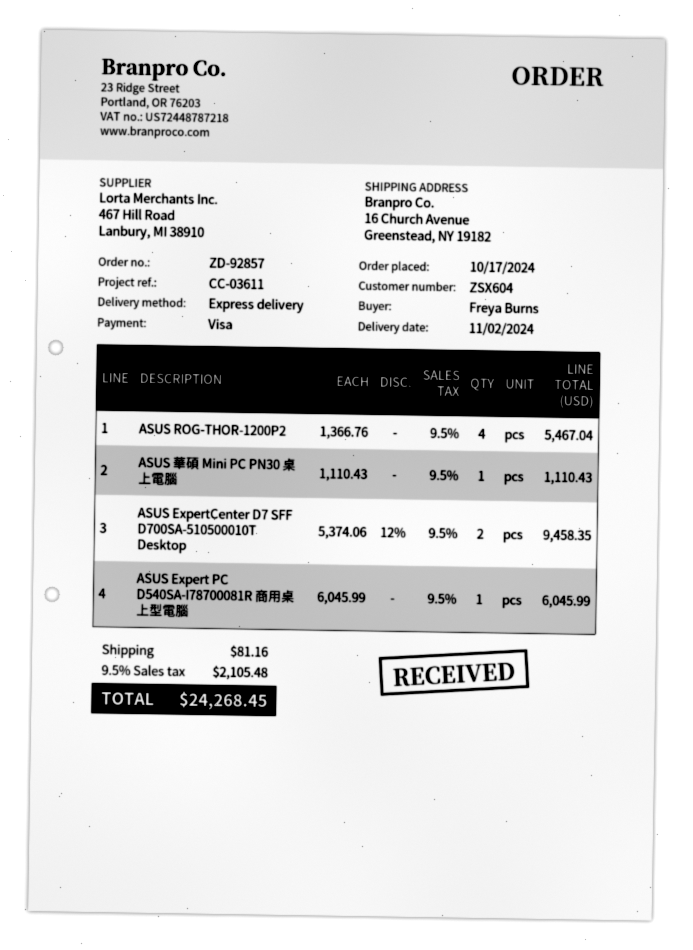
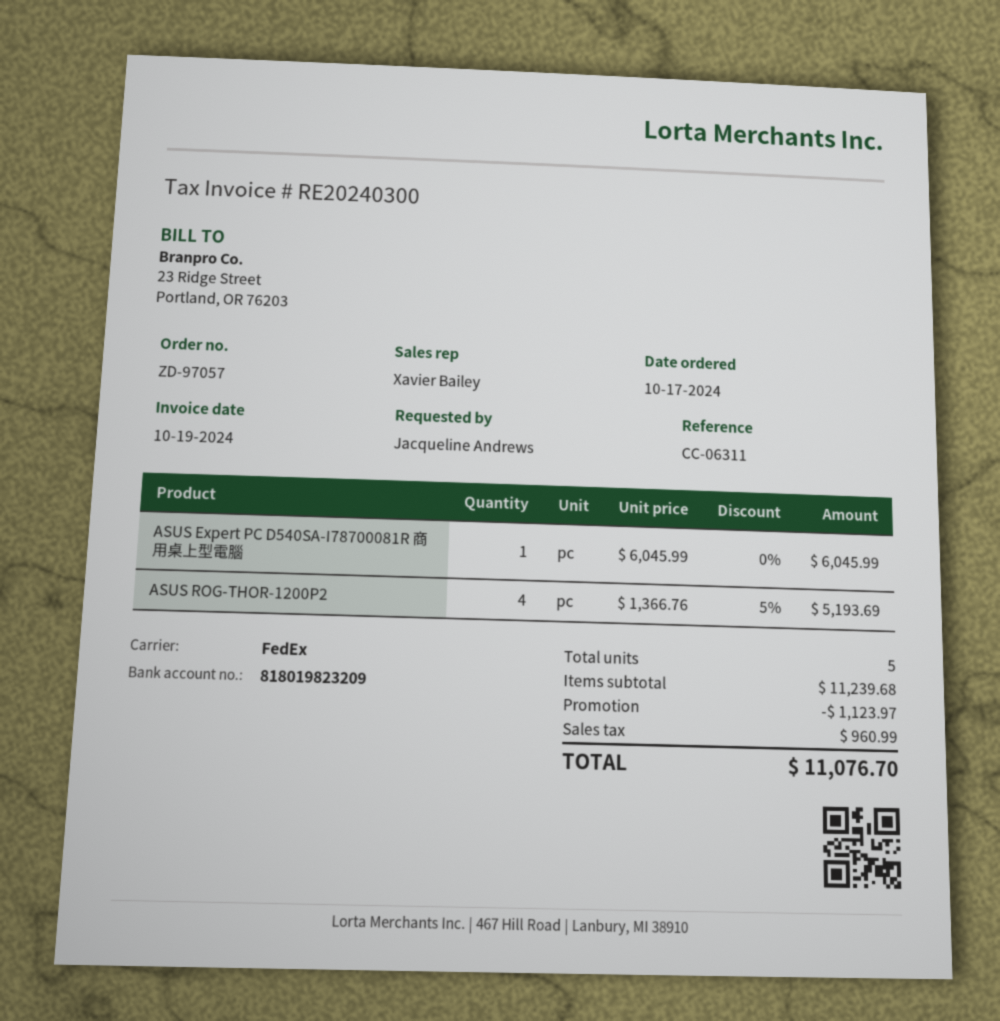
order number: ZD-92857 -> ZD-97057
reference: CC-03611 -> CC-06311
ordered by: Freya Burns -> Jacqueline Andrews
shipping method: express -> FedEx
ASUS ROG-THOR-1200P2: 4 x 1366.76 = 5467.04 -> 4 x 1366.76 - 5% = 5193.69
ASUS 華碩 Mini PC PN30 桌上電腦: 1 x 1110.43 = 1110.43 -> none
ASUS ExpertCenter D7 SFF D700SA-510500010T Desktop: 2 x 5374.06 - 12% = 9458.35 -> none
discount: none -> 1123.97
shipping: 81.16 -> none
tax: 2105.48 -> 960.99
total: 24268.45 -> 11076.70

